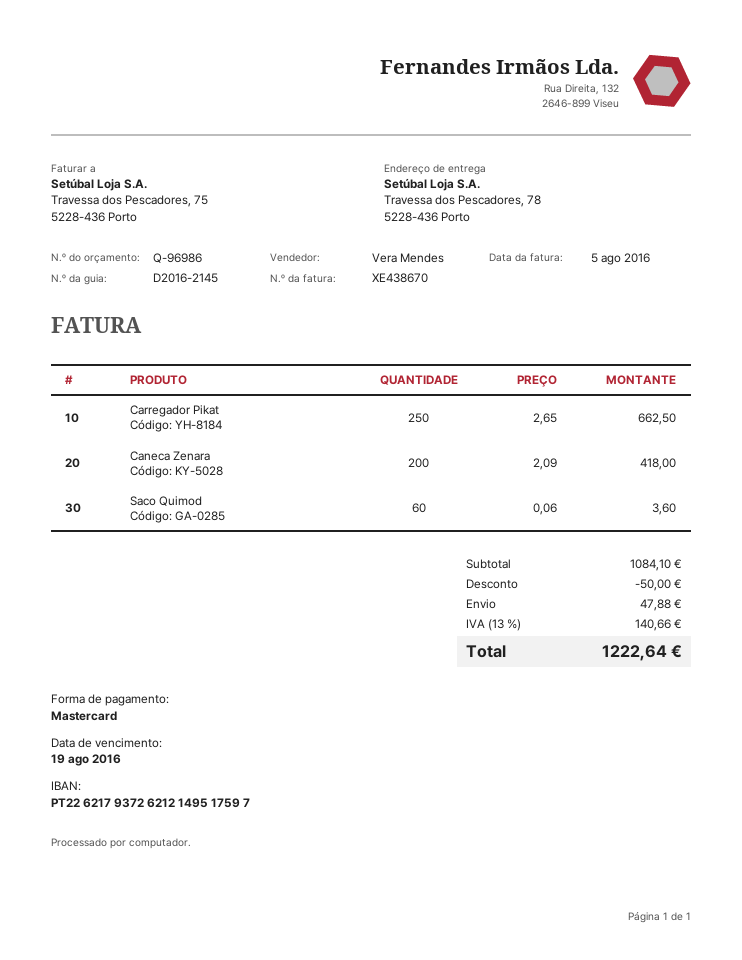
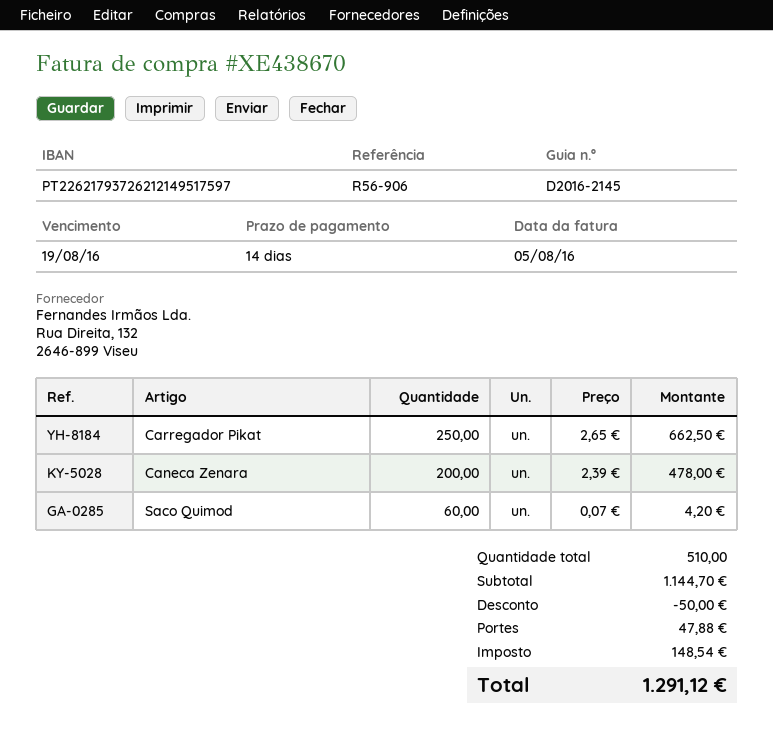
Caneca Zenara: 200 x 2.09 = 418.00 -> 200 x 2.39 = 478.00
Saco Quimod: 60 x 0.06 = 3.60 -> 60 x 0.07 = 4.20
subtotal: 1084.10 -> 1144.70
tax: 140.66 -> 148.54
total: 1222.64 -> 1291.12

